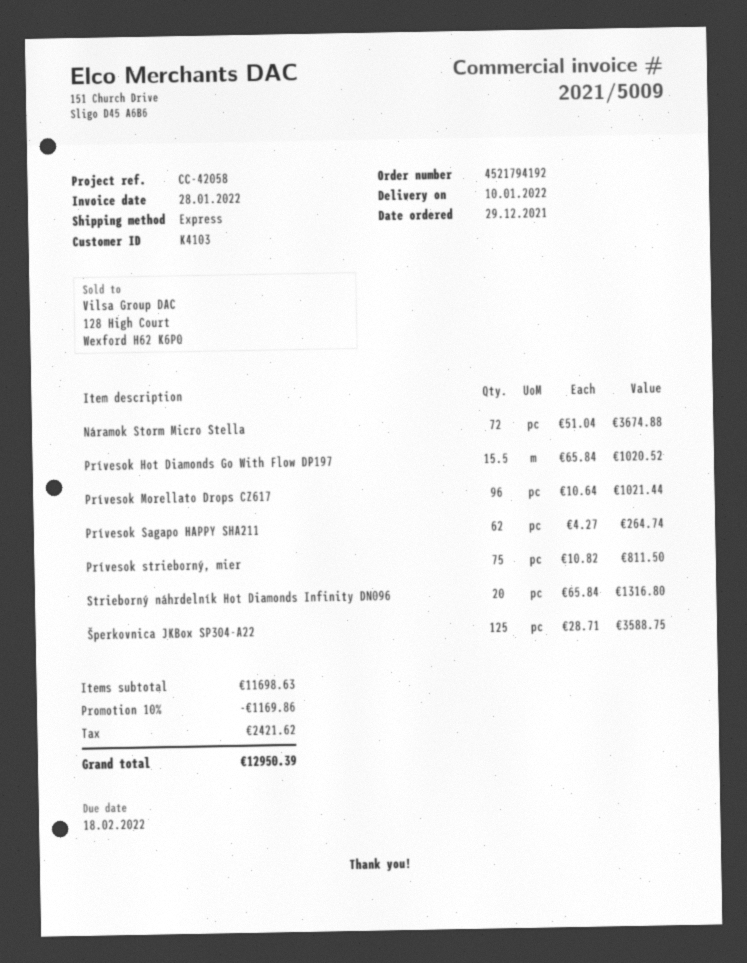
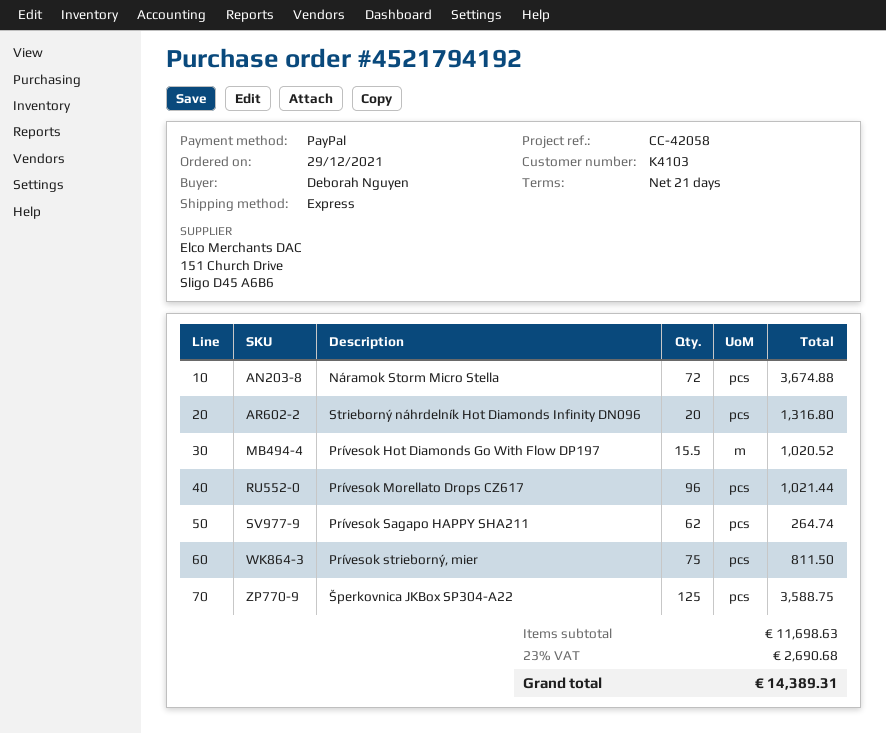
discount: 10% = 1169.86 -> none
tax: 2421.62 -> 2690.68
total: 12950.39 -> 14389.31

